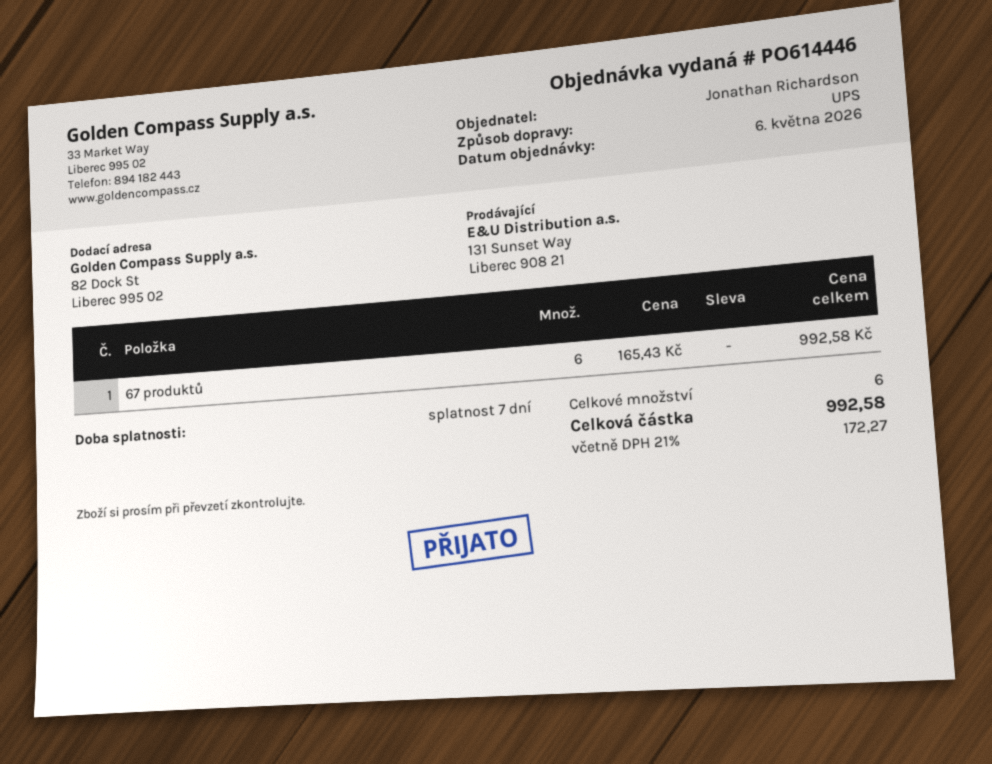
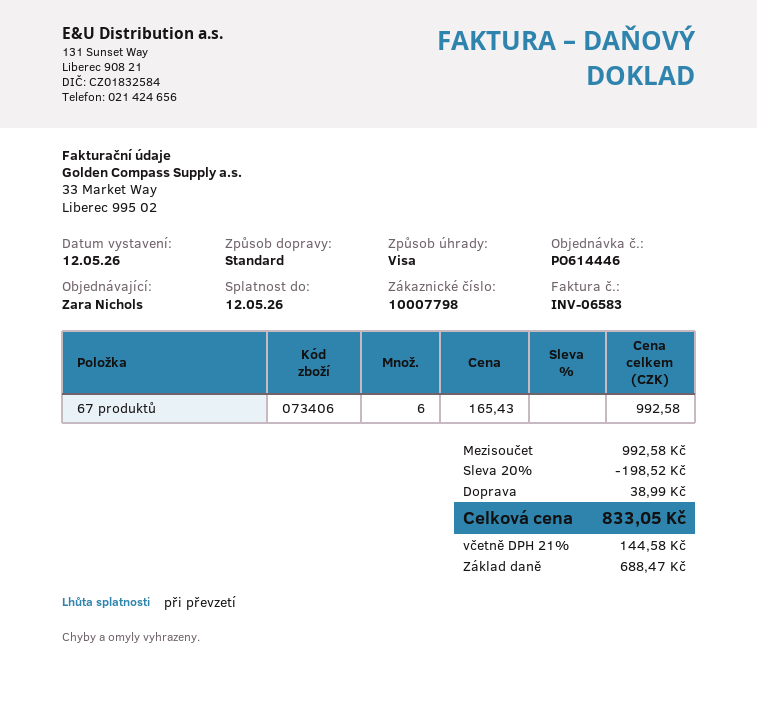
payment terms: 7 days -> on receipt
ordered by: Jonathan Richardson -> Zara Nichols
shipping method: UPS -> standard
discount: none -> 20% = 198.52
shipping: none -> 38.99
tax: 21% = 172.27 -> 21% = 144.58
total: 992.58 -> 833.05

